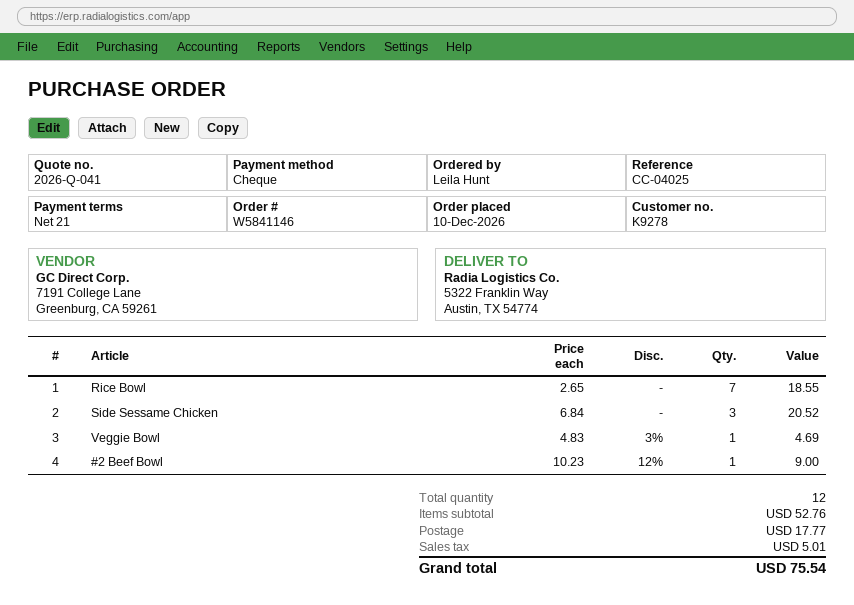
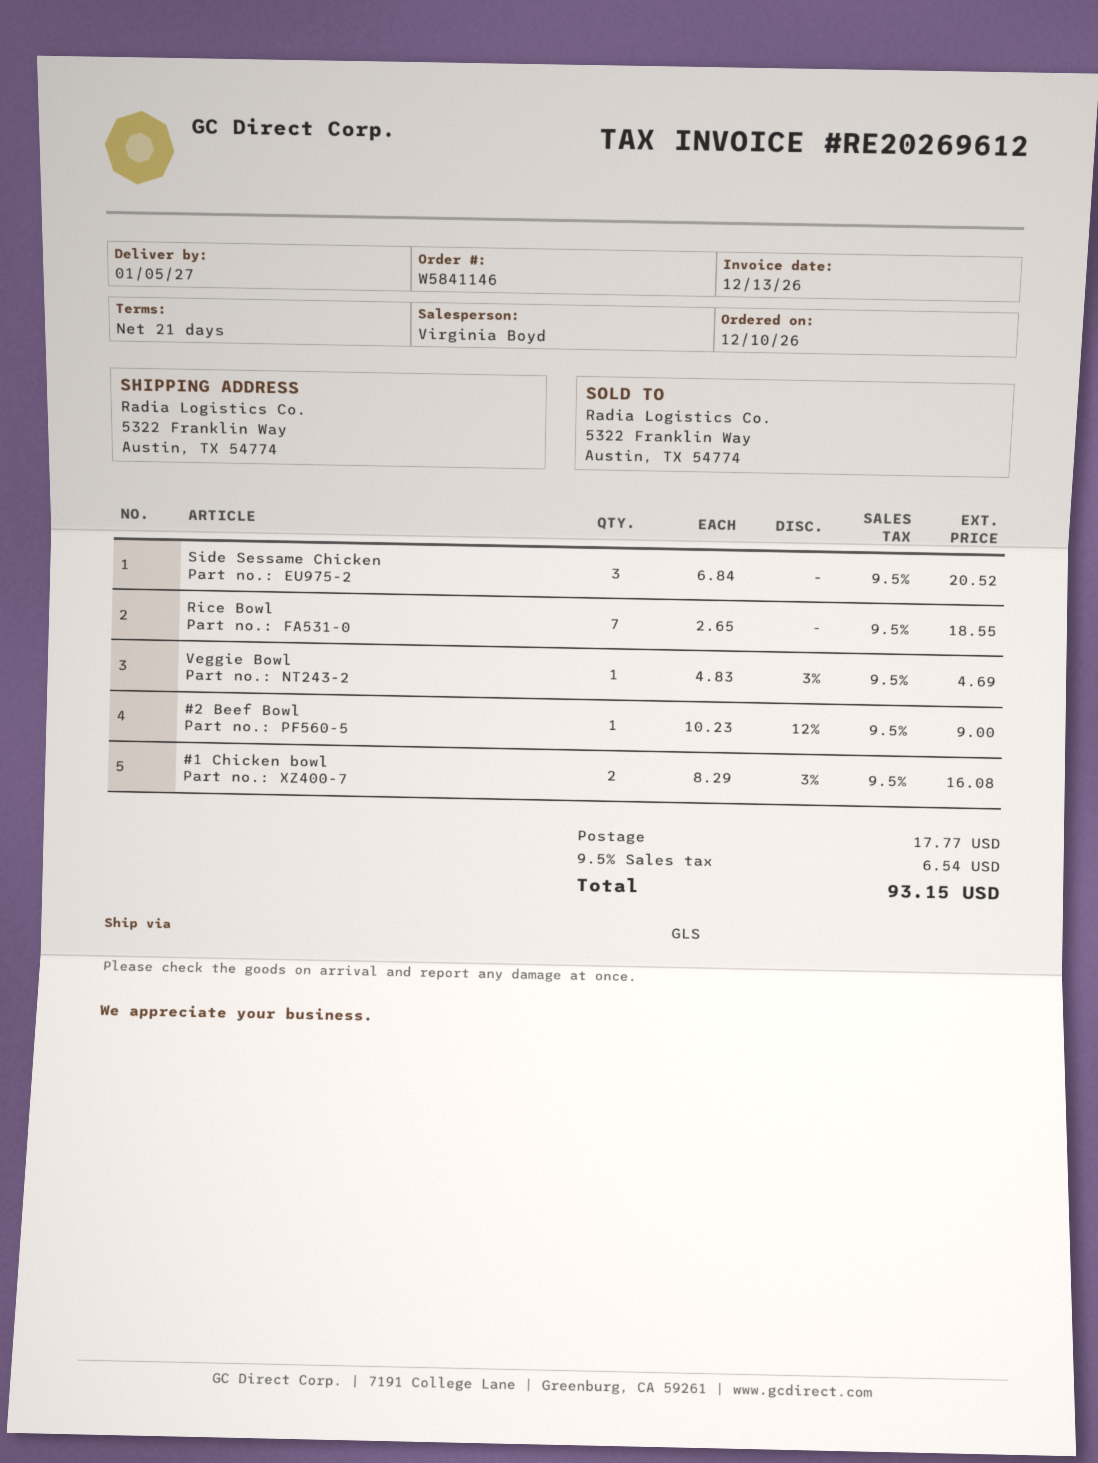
#1 Chicken bowl: none -> 2 x 8.29 - 3% = 16.08
tax: 5.01 -> 6.54
total: 75.54 -> 93.15

